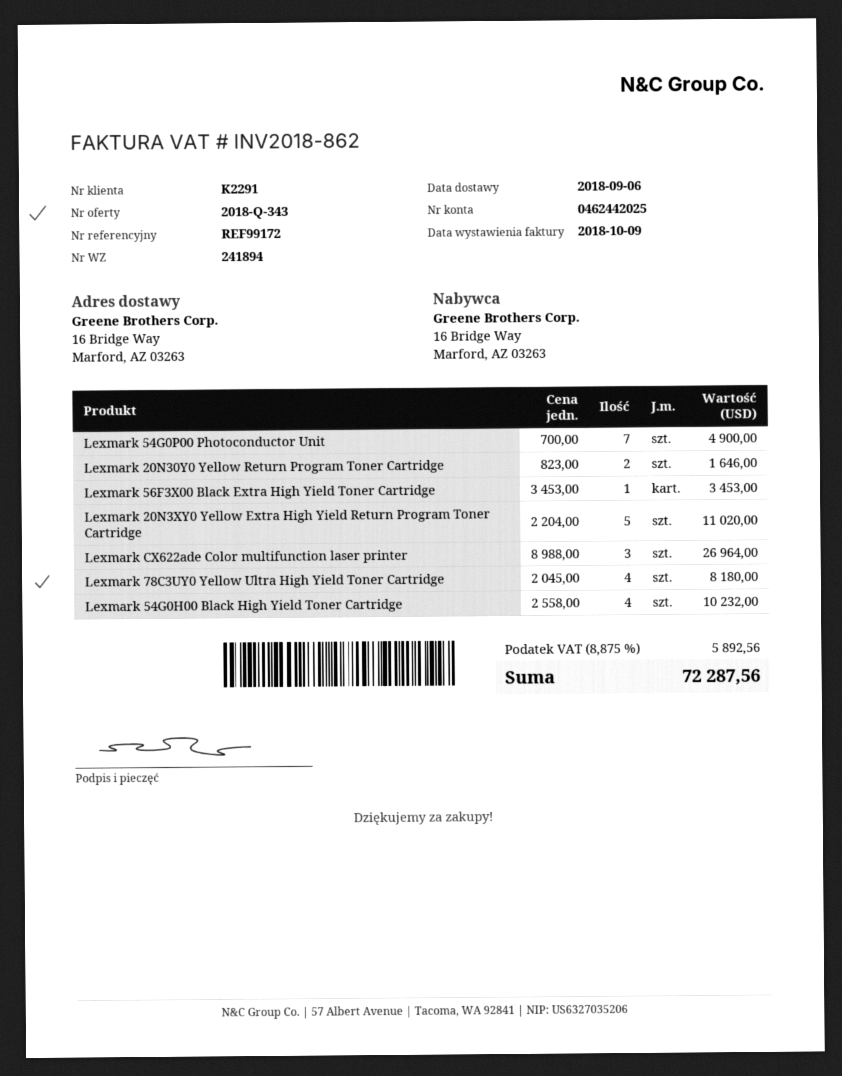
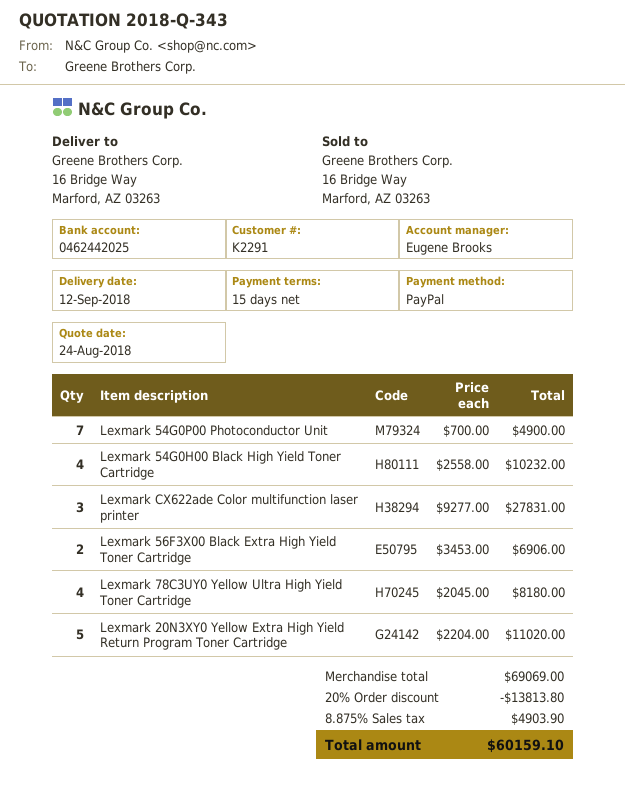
delivery date: 2018-09-06 -> 2018-09-12
Lexmark 20N30Y0 Yellow Return Program Toner Cartridge: 2 x 823.00 = 1646.00 -> none
Lexmark 56F3X00 Black Extra High Yield Toner Cartridge: 1 x 3453.00 = 3453.00 -> 2 x 3453.00 = 6906.00
Lexmark CX622ade Color multifunction laser printer: 3 x 8988.00 = 26964.00 -> 3 x 9277.00 = 27831.00
discount: none -> 20% = 13813.80
tax: 8.875% = 5892.56 -> 8.875% = 4903.90
total: 72287.56 -> 60159.10

